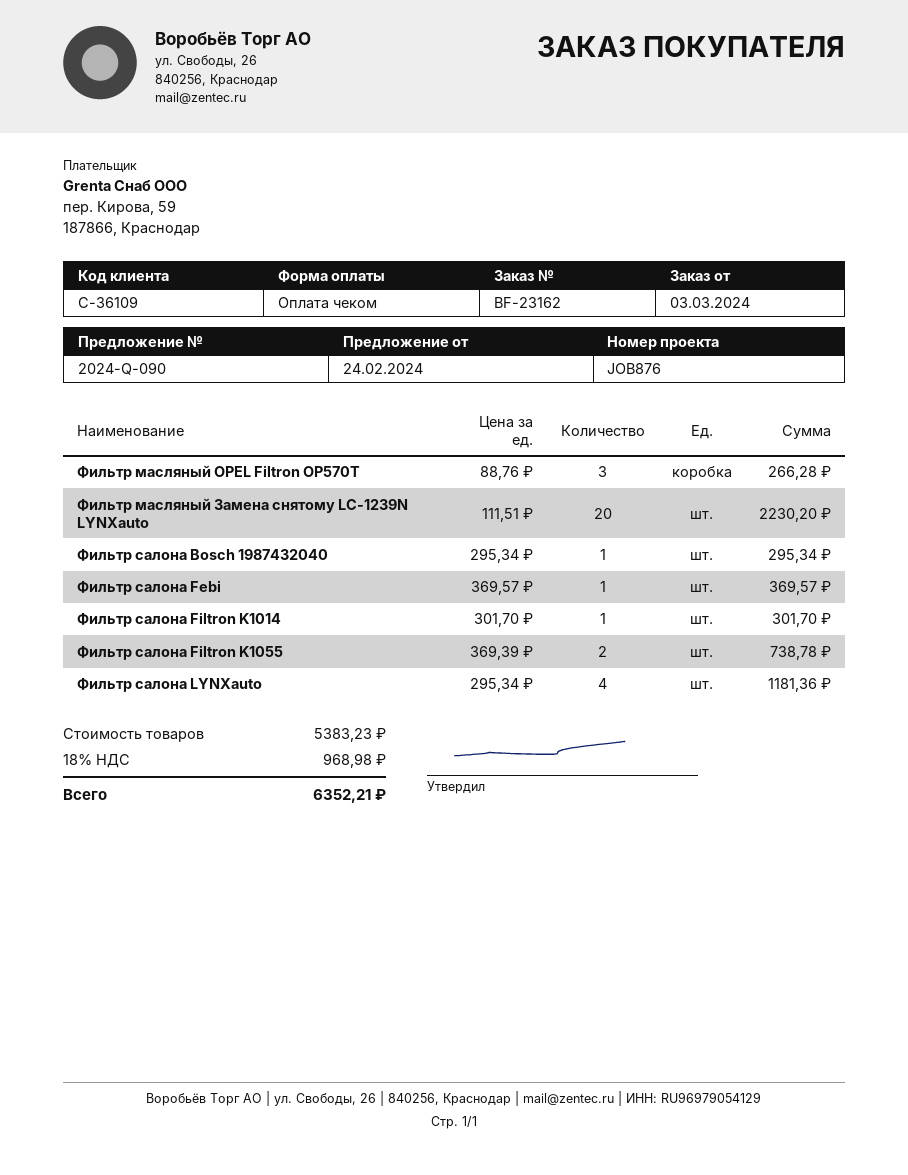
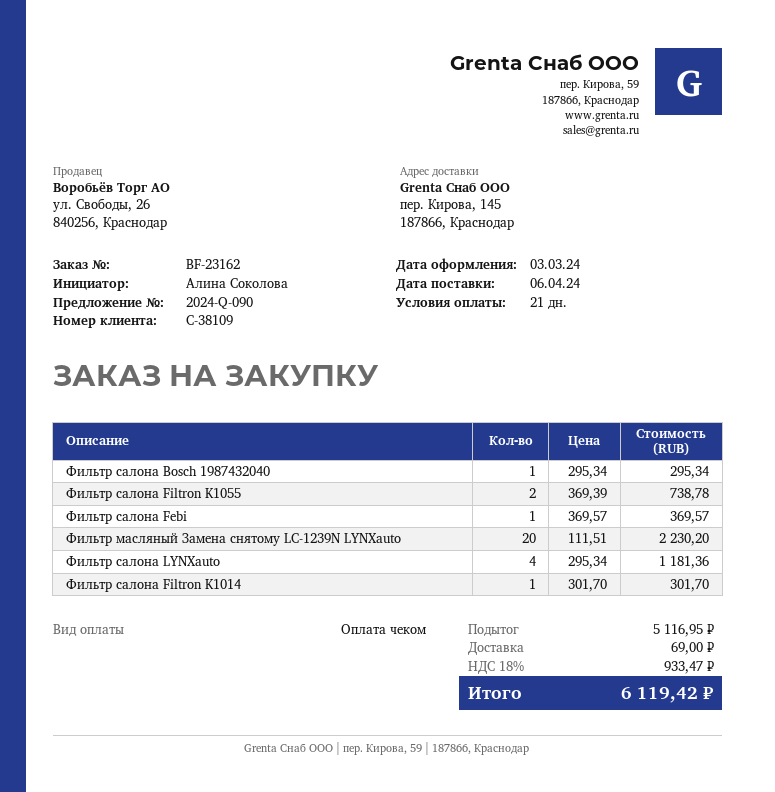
customer number: C-36109 -> C-38109
Фильтр масляный OPEL Filtron OP570T: 3 x 88.76 = 266.28 -> none
subtotal: 5383.23 -> 5116.95
shipping: none -> 69.00
tax: 18% = 968.98 -> 18% = 933.47
total: 6352.21 -> 6119.42

